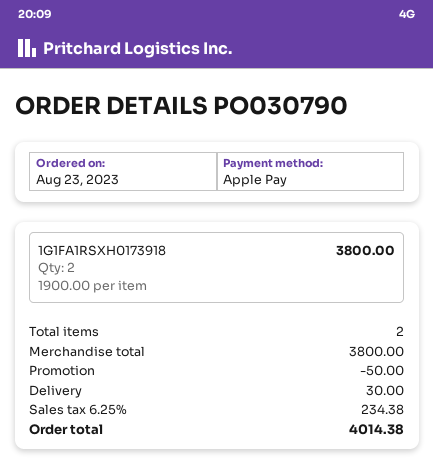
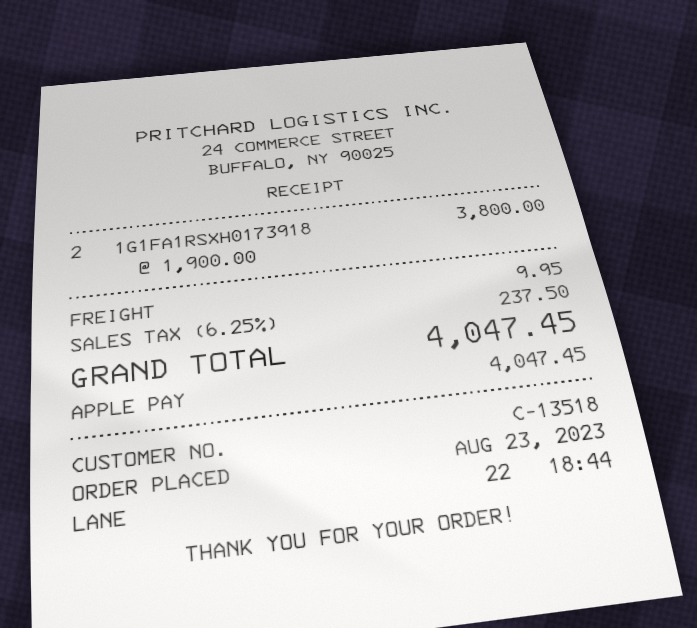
discount: 50.00 -> none
shipping: 30.00 -> 9.95
tax: 6.25% = 234.38 -> 6.25% = 237.50
total: 4014.38 -> 4047.45

